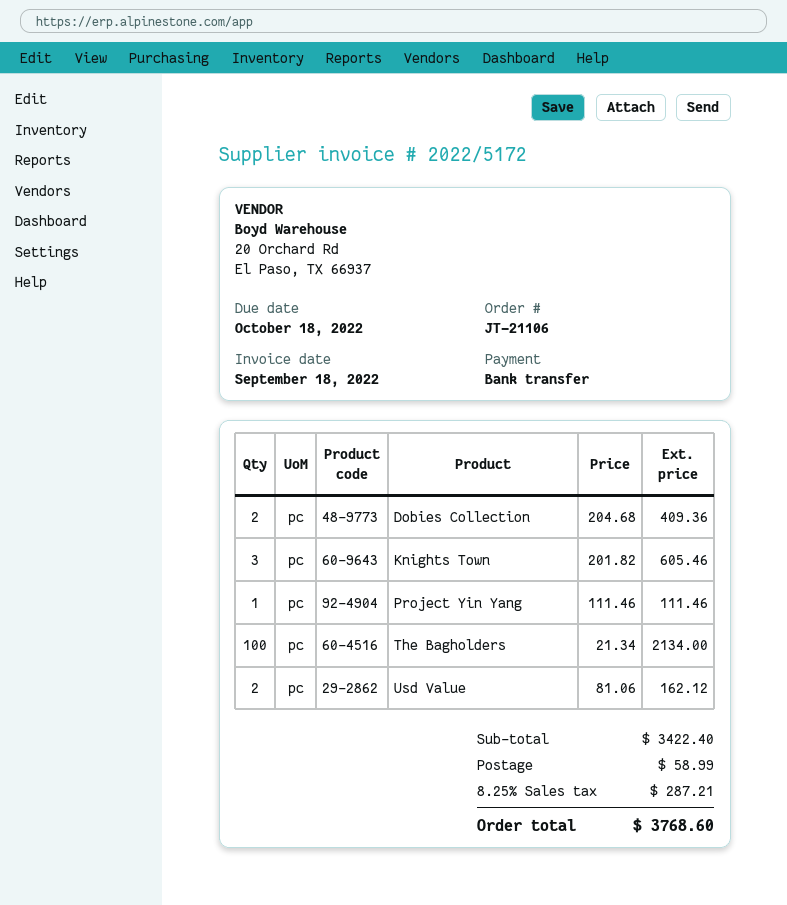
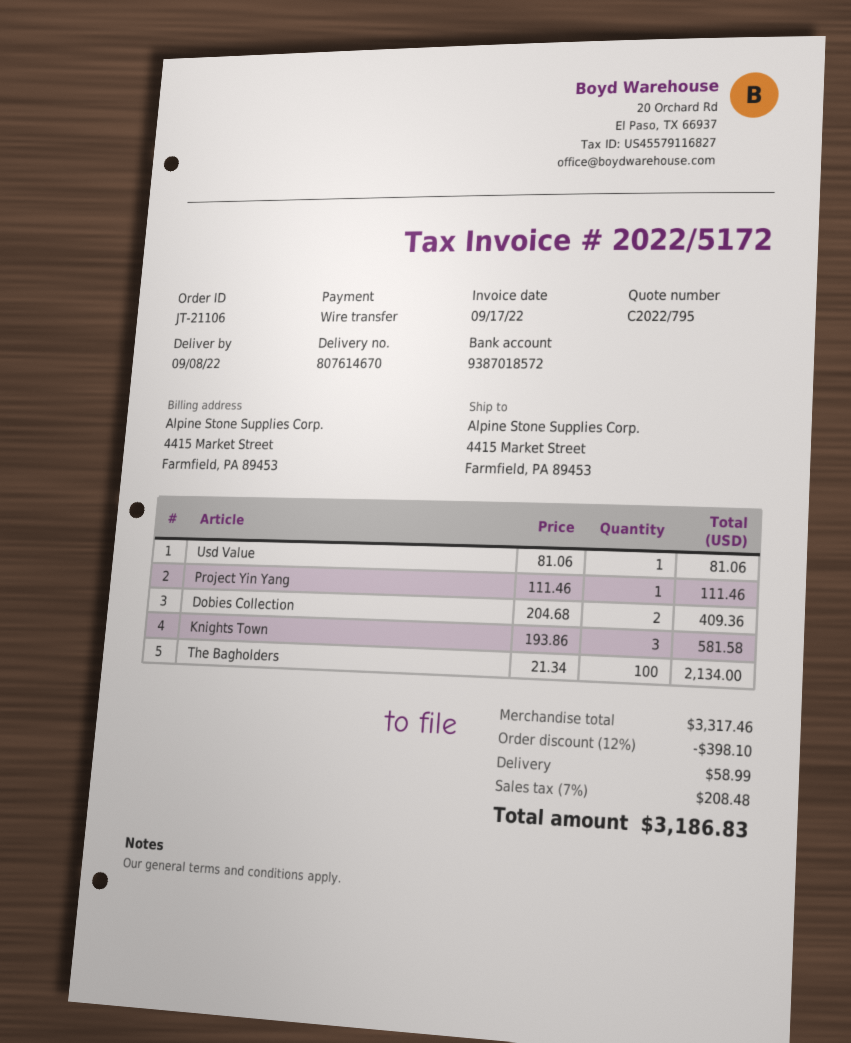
invoice date: 2022-09-18 -> 2022-09-17
Knights Town: 3 x 201.82 = 605.46 -> 3 x 193.86 = 581.58
Usd Value: 2 x 81.06 = 162.12 -> 1 x 81.06 = 81.06
subtotal: 3422.40 -> 3317.46
discount: none -> 12% = 398.10
tax: 8.25% = 287.21 -> 7% = 208.48
total: 3768.60 -> 3186.83

